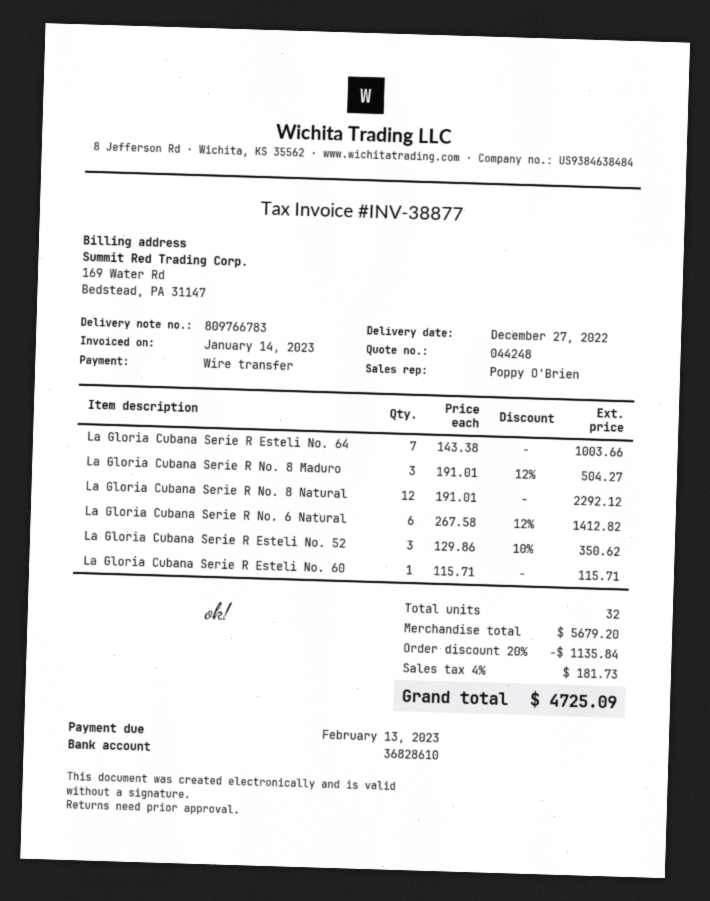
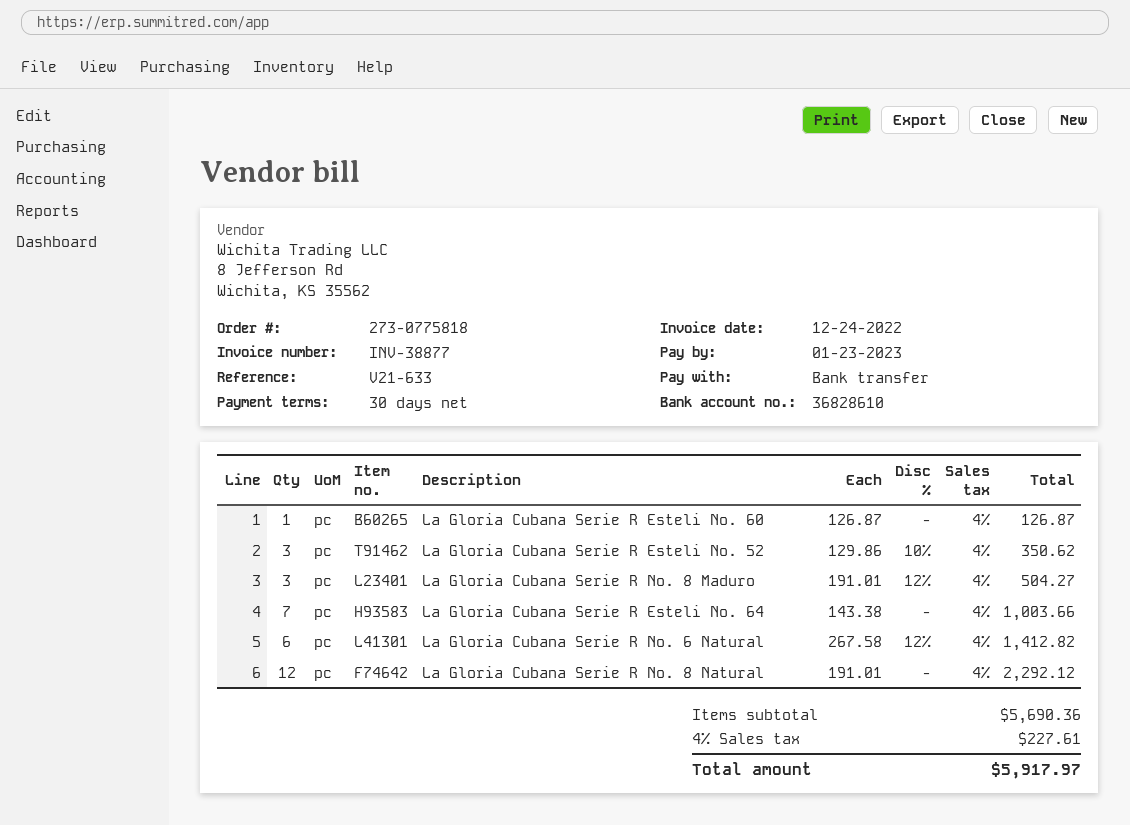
invoice date: 2023-01-14 -> 2022-12-24
due date: 2023-02-13 -> 2023-01-23
La Gloria Cubana Serie R Esteli No. 60: 1 x 115.71 = 115.71 -> 1 x 126.87 = 126.87
subtotal: 5679.20 -> 5690.36
discount: 20% = 1135.84 -> none
tax: 4% = 181.73 -> 4% = 227.61
total: 4725.09 -> 5917.97

